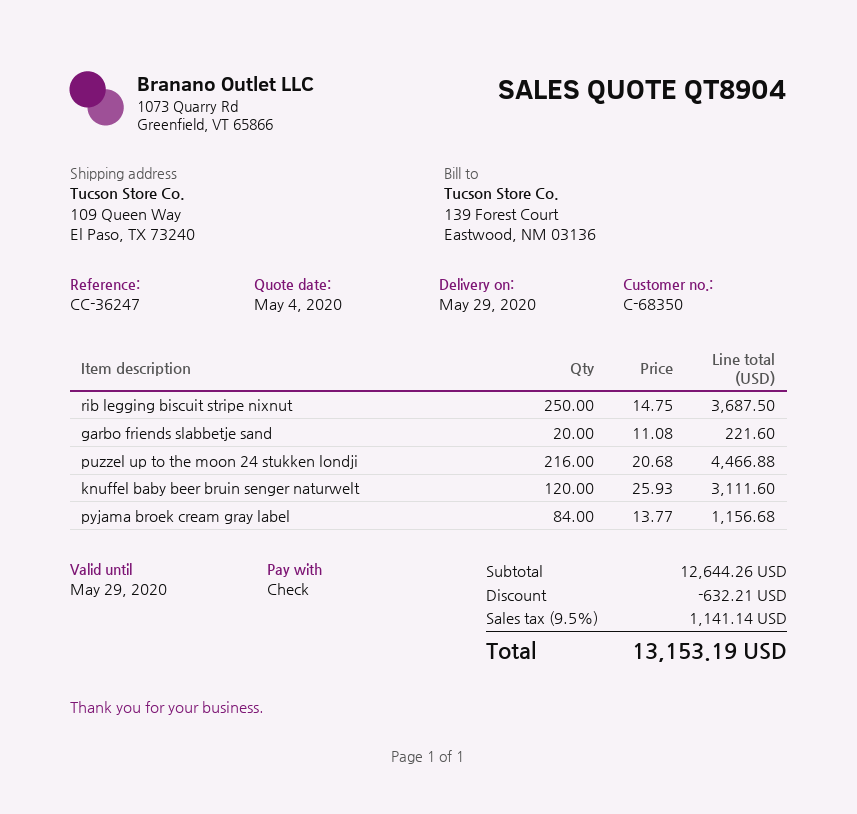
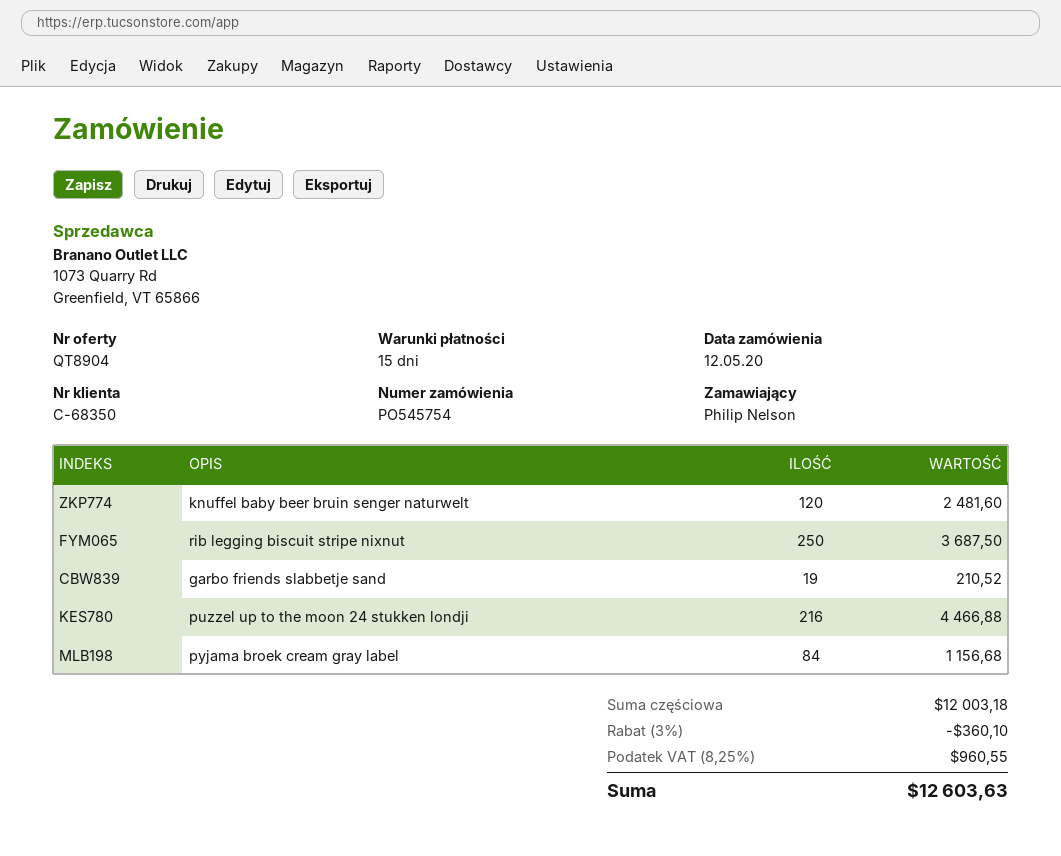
garbo friends slabbetje sand: 20 for 221.60 -> 19 for 210.52
knuffel baby beer bruin senger naturwelt: 120 for 3111.60 -> 120 for 2481.60
subtotal: 12644.26 -> 12003.18
discount: 632.21 -> 360.10
tax: 9.5% = 1141.14 -> 8.25% = 960.55
total: 13153.19 -> 12603.63

